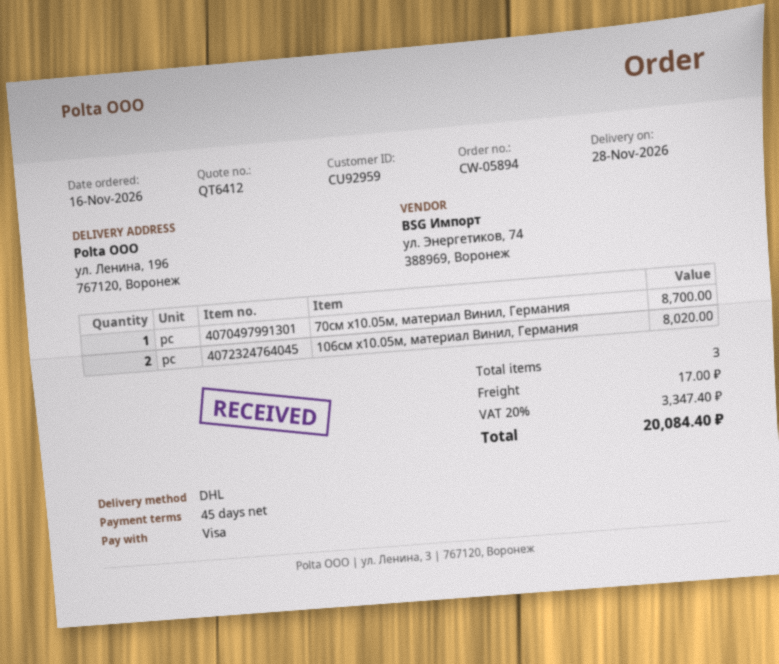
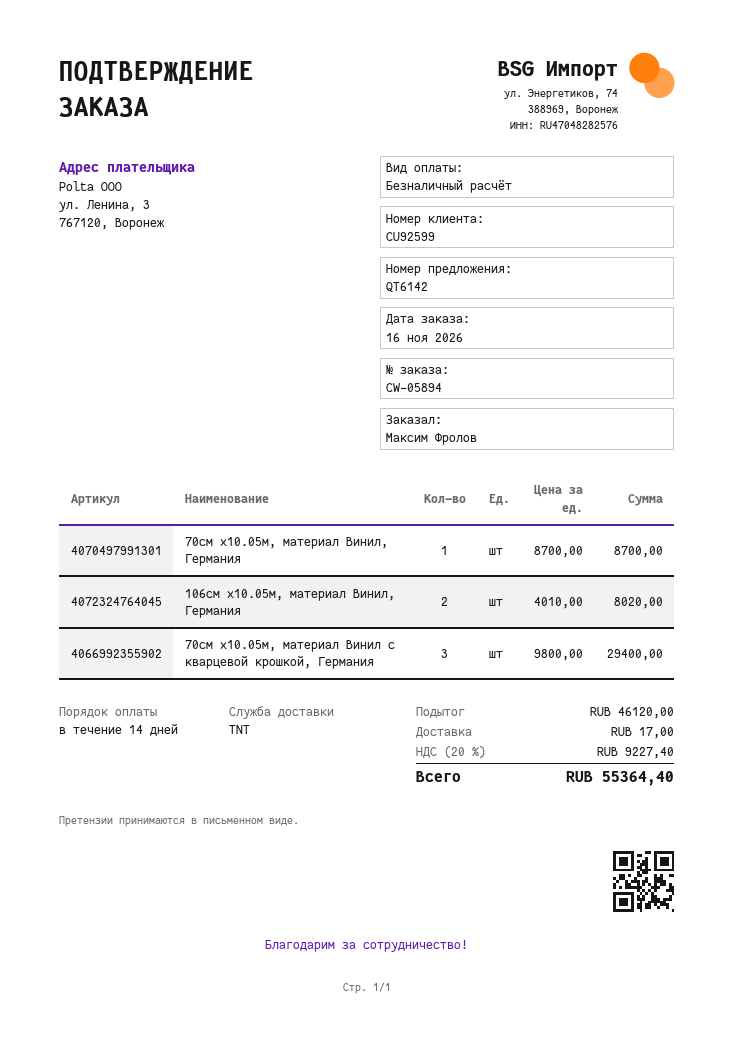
quote number: QT6412 -> QT6142
payment terms: 45 days -> 14 days
customer number: CU92959 -> CU92599
payment method: Visa -> bank transfer
shipping method: DHL -> TNT
70см x10.05м, материал Винил с кварцевой крошкой, Германия: none -> 3 for 29400.00
tax: 20% = 3347.40 -> 20% = 9227.40
total: 20084.40 -> 55364.40

